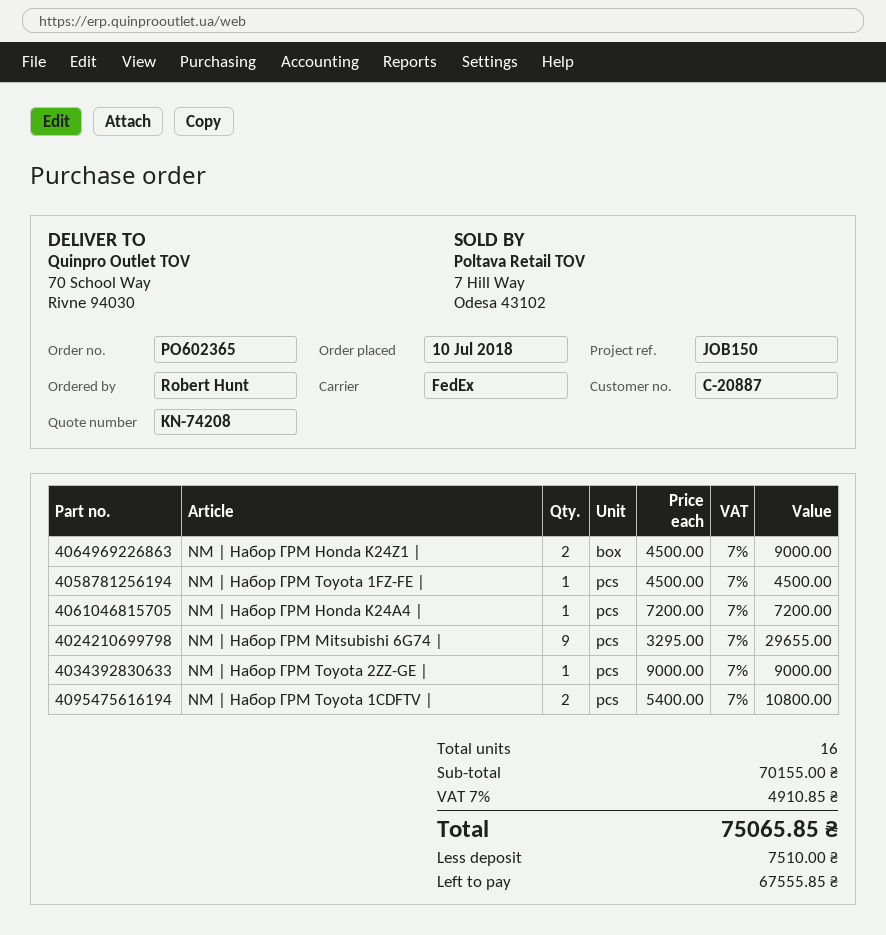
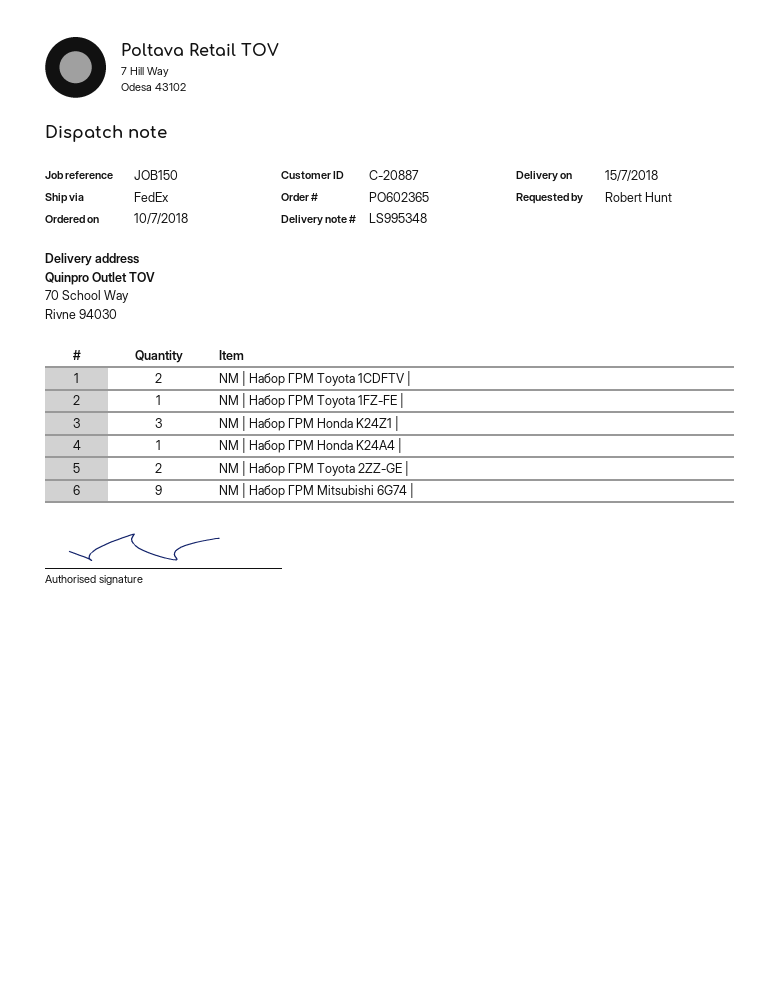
NM | Набор ГРМ Honda K24Z1 |: 2 -> 3
NM | Набор ГРМ Toyota 2ZZ-GE |: 1 -> 2

